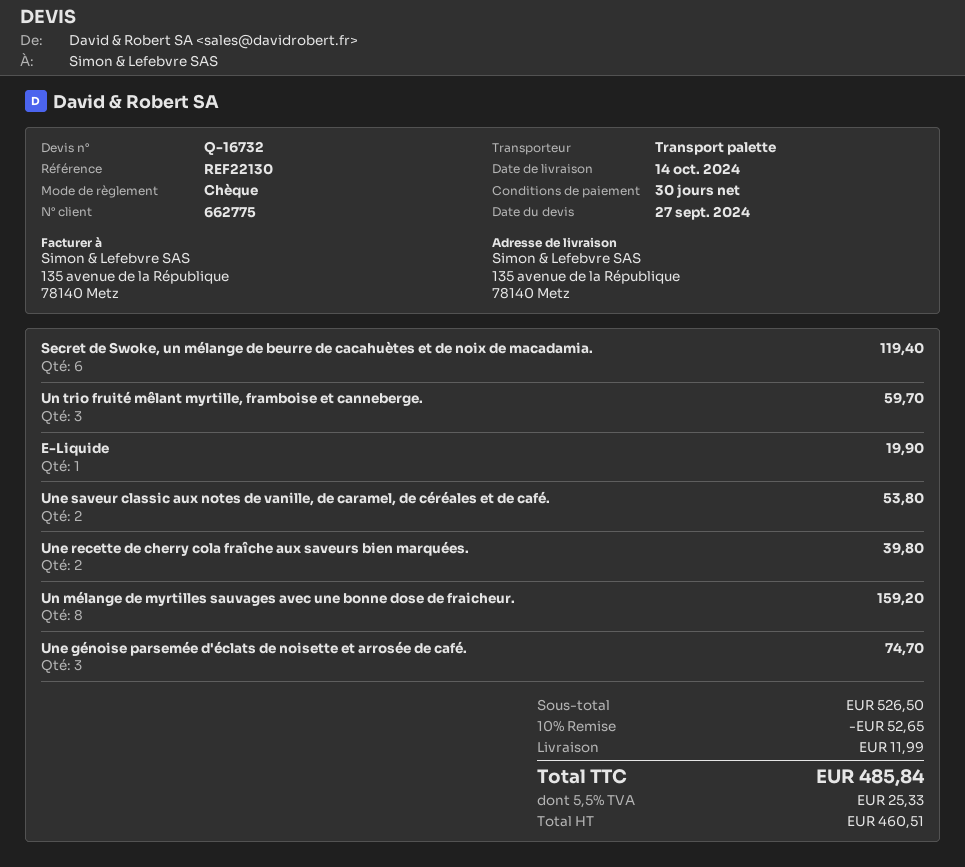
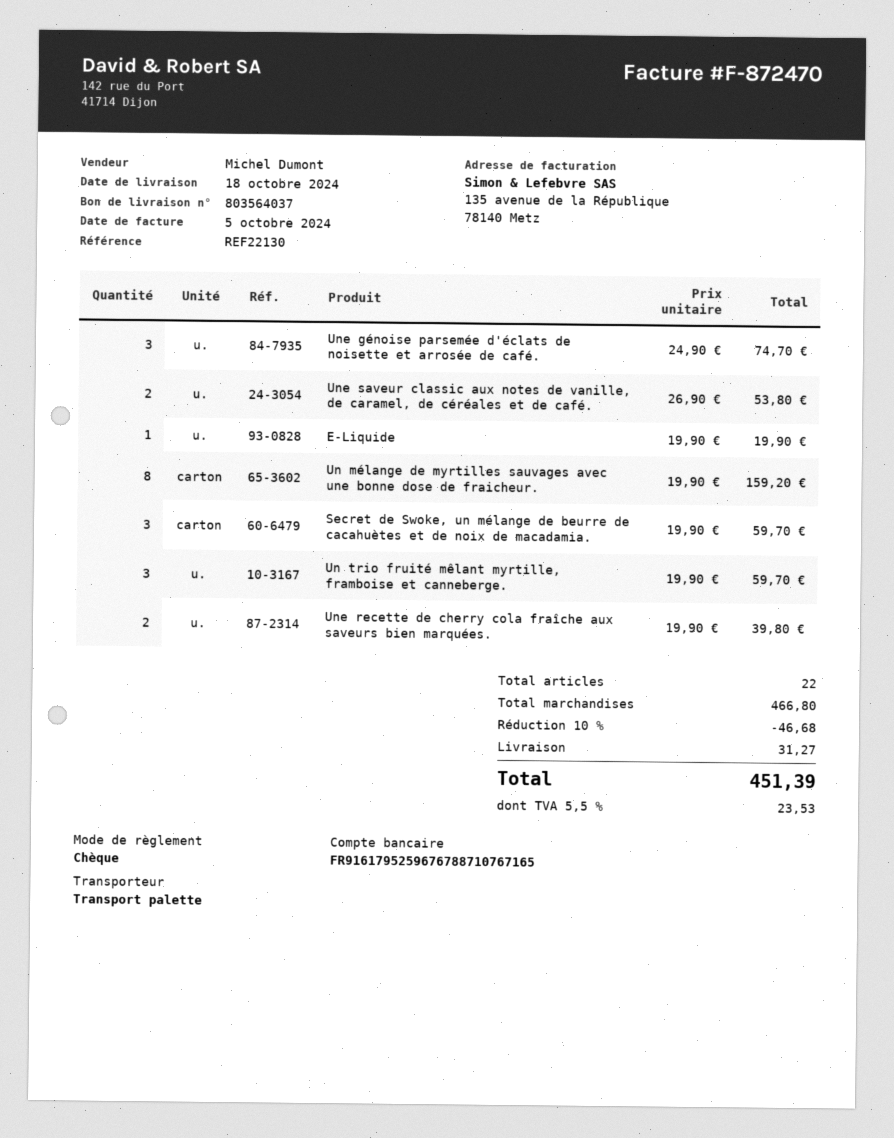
delivery date: 2024-10-14 -> 2024-10-18
Secret de Swoke, un mélange de beurre de cacahuètes et de noix de macadamia.: 6 for 119.40 -> 3 for 59.70
subtotal: 526.50 -> 466.80
discount: 10% = 52.65 -> 10% = 46.68
shipping: 11.99 -> 31.27
tax: 5.5% = 25.33 -> 5.5% = 23.53
total: 485.84 -> 451.39

